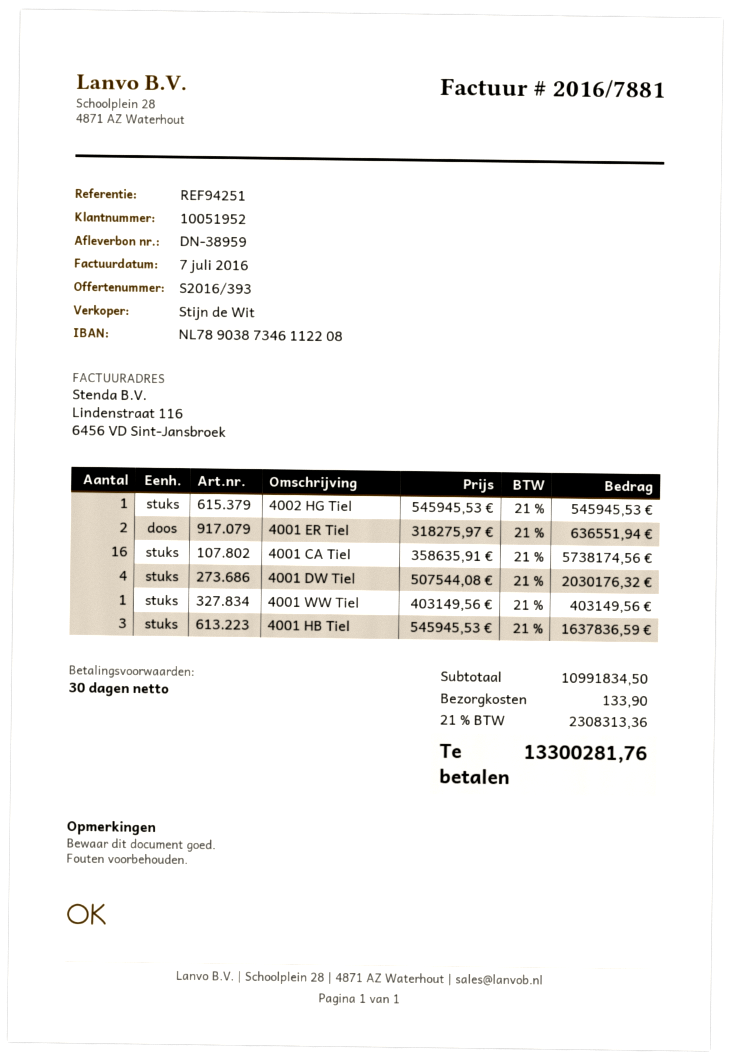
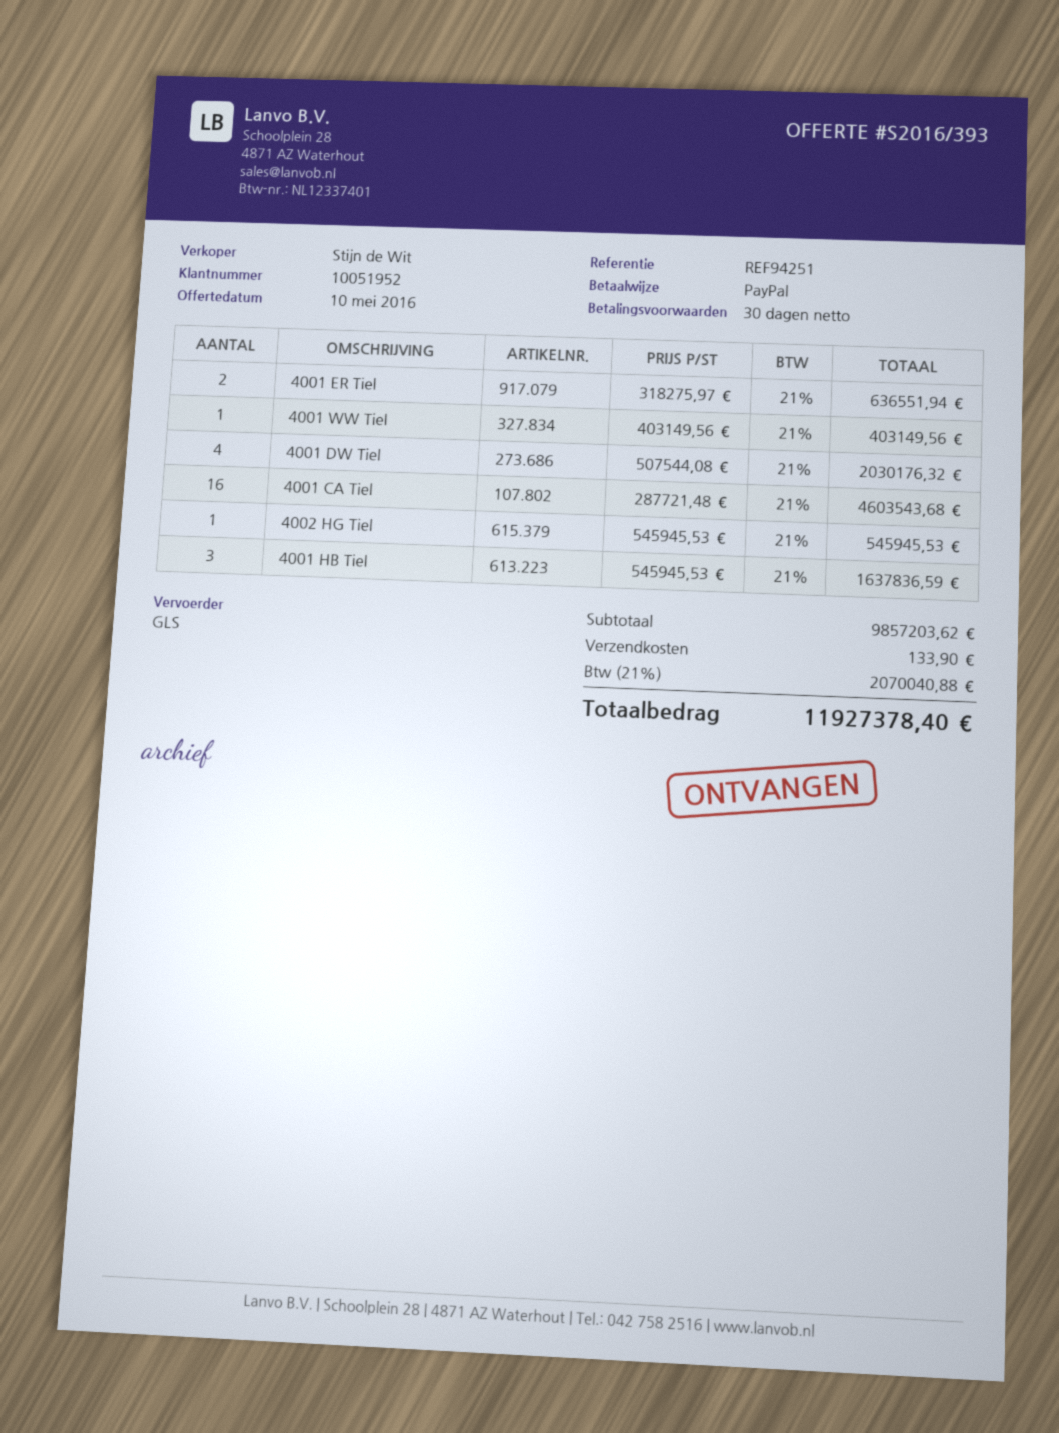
4001 CA Tiel: 16 x 358635.91 = 5738174.56 -> 16 x 287721.48 = 4603543.68
subtotal: 10991834.50 -> 9857203.62
tax: 21% = 2308313.36 -> 21% = 2070040.88
total: 13300281.76 -> 11927378.40

